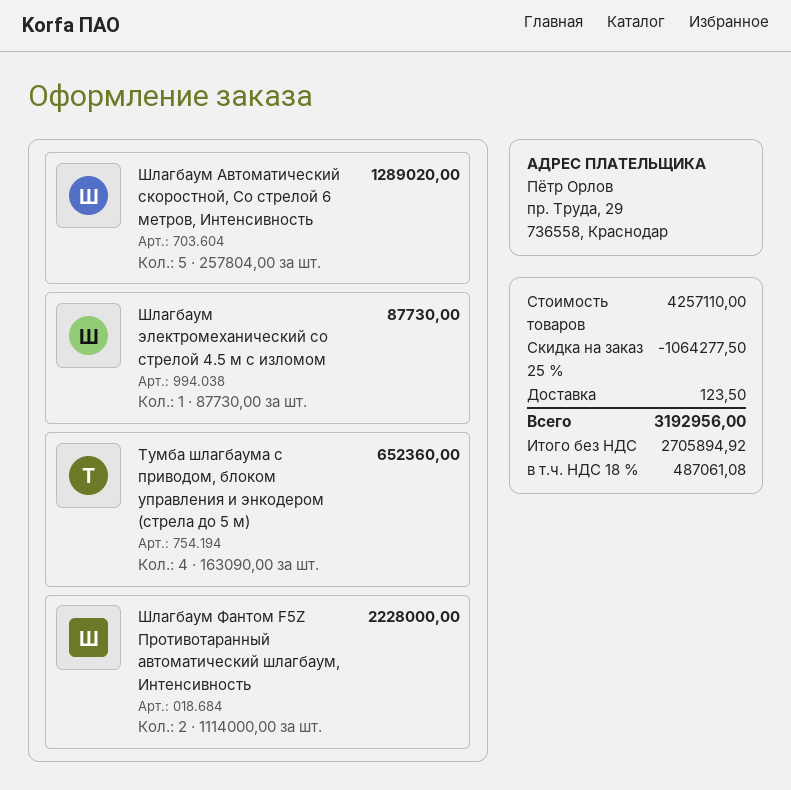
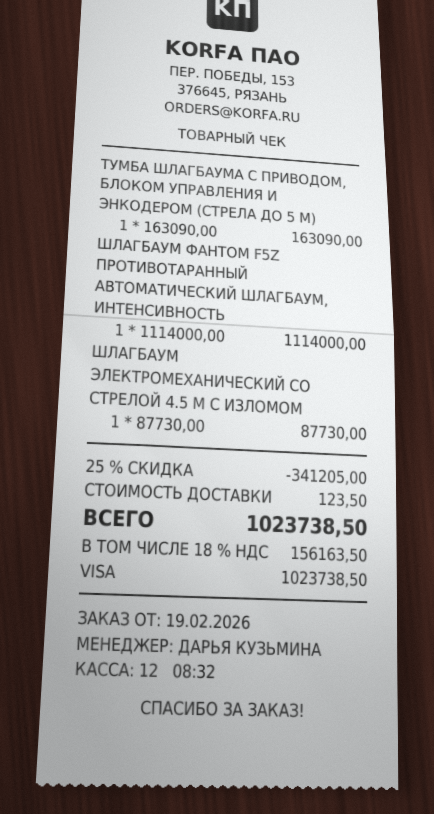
Шлагбаум Автоматический скоростной, Со стрелой 6 метров, Интенсивность: 5 x 257804.00 = 1289020.00 -> none
Тумба шлагбаума с приводом, блоком управления и энкодером (стрела до 5 м): 4 x 163090.00 = 652360.00 -> 1 x 163090.00 = 163090.00
Шлагбаум Фантом F5Z Противотаранный автоматический шлагбаум, Интенсивность: 2 x 1114000.00 = 2228000.00 -> 1 x 1114000.00 = 1114000.00
discount: 25% = 1064277.50 -> 25% = 341205.00
tax: 18% = 487061.08 -> 18% = 156163.50
total: 3192956.00 -> 1023738.50

